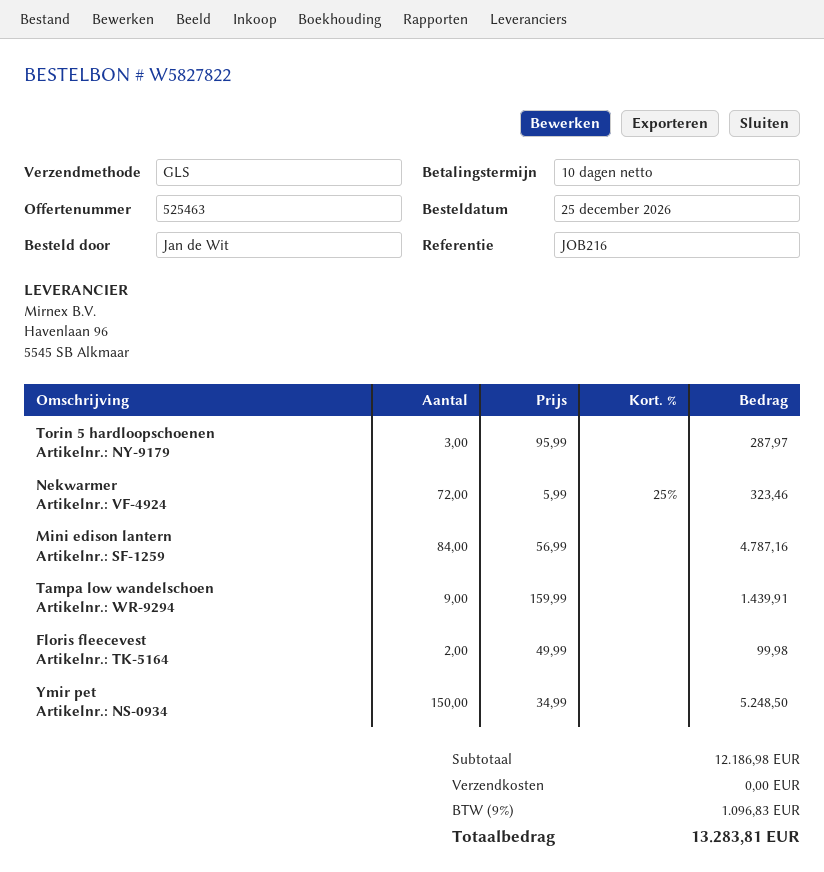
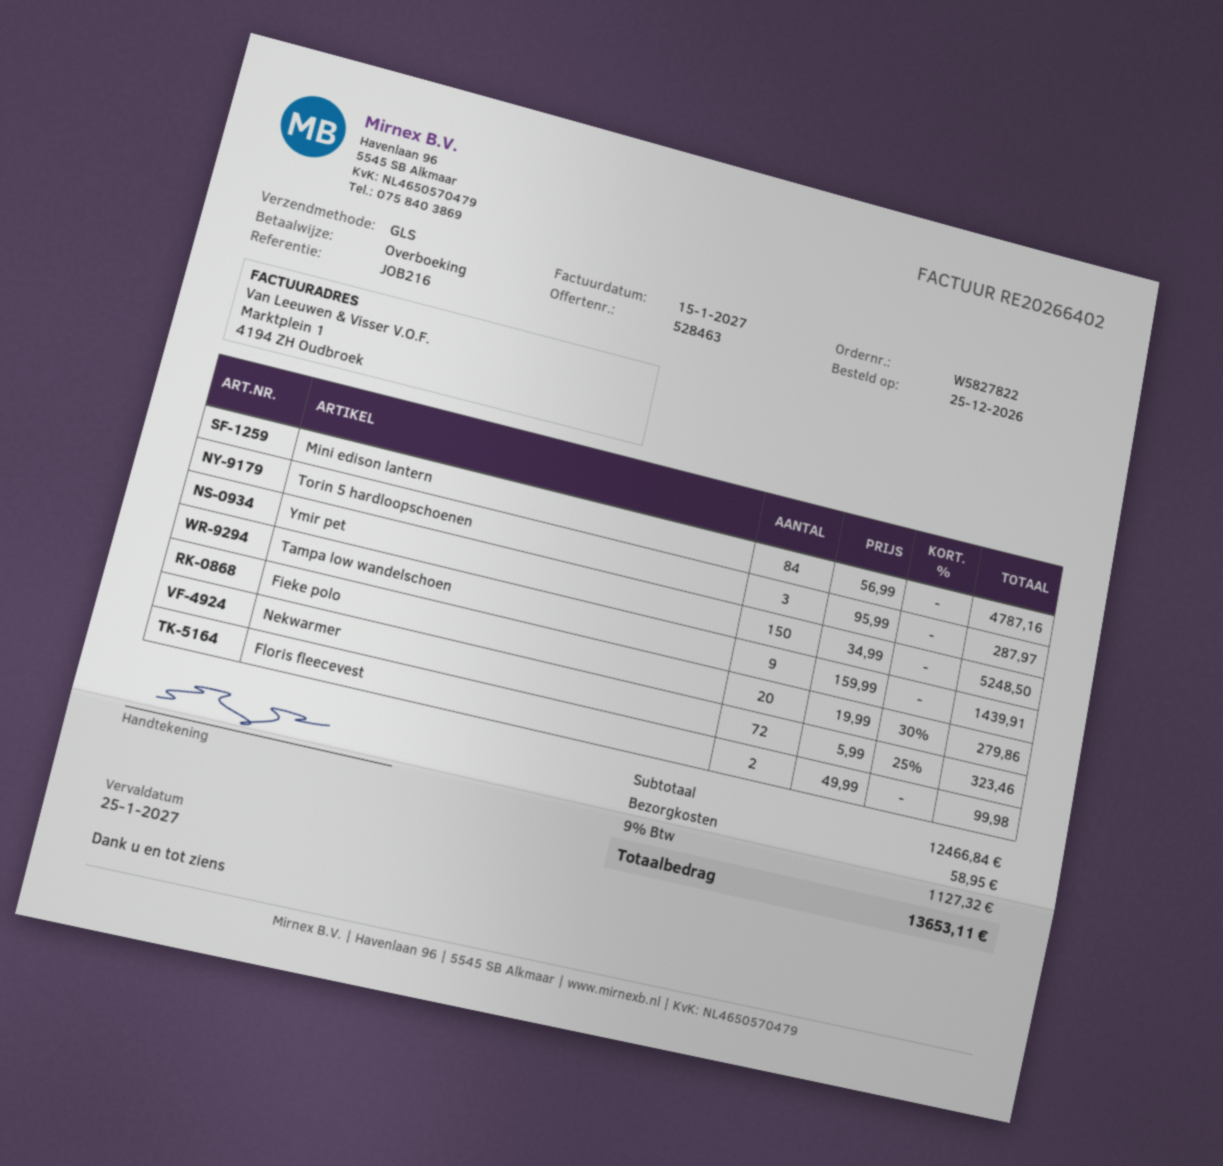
quote number: 525463 -> 528463
Fieke polo: none -> 20 x 19.99 - 30% = 279.86
subtotal: 12186.98 -> 12466.84
shipping: 0.00 -> 58.95
tax: 9% = 1096.83 -> 9% = 1127.32
total: 13283.81 -> 13653.11

